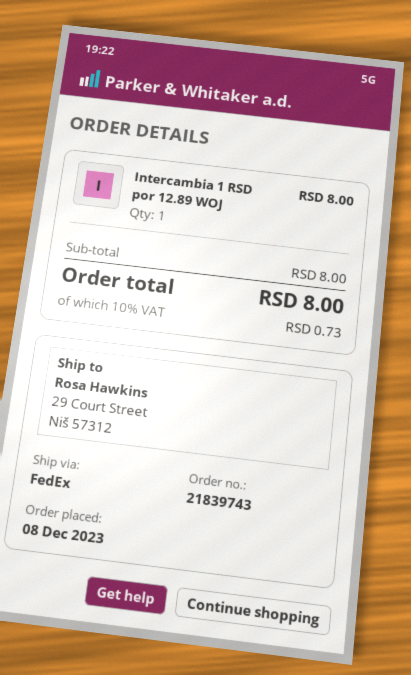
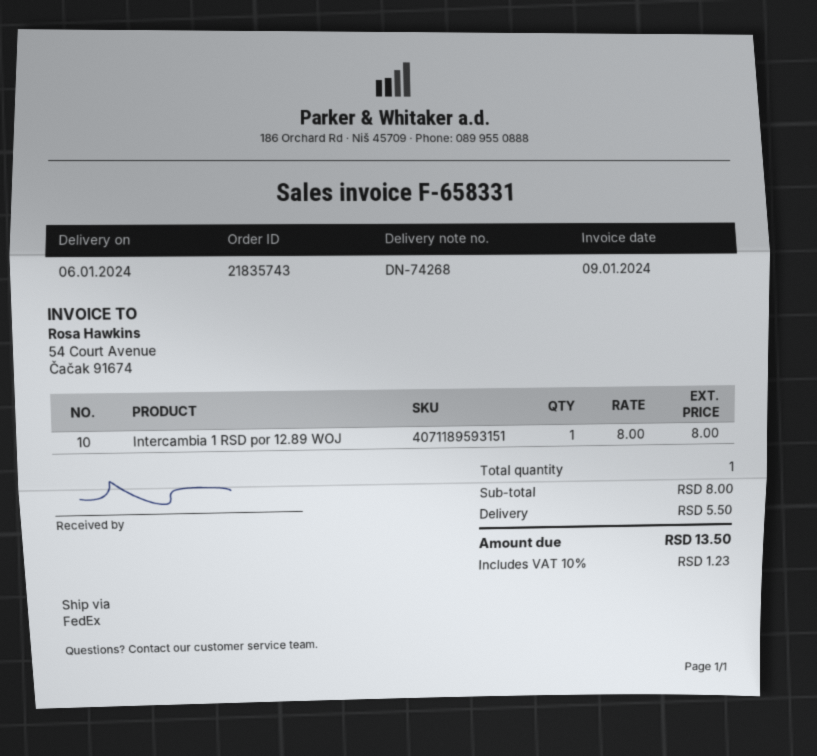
order number: 21839743 -> 21835743
shipping: none -> 5.50
tax: 10% = 0.73 -> 10% = 1.23
total: 8.00 -> 13.50

